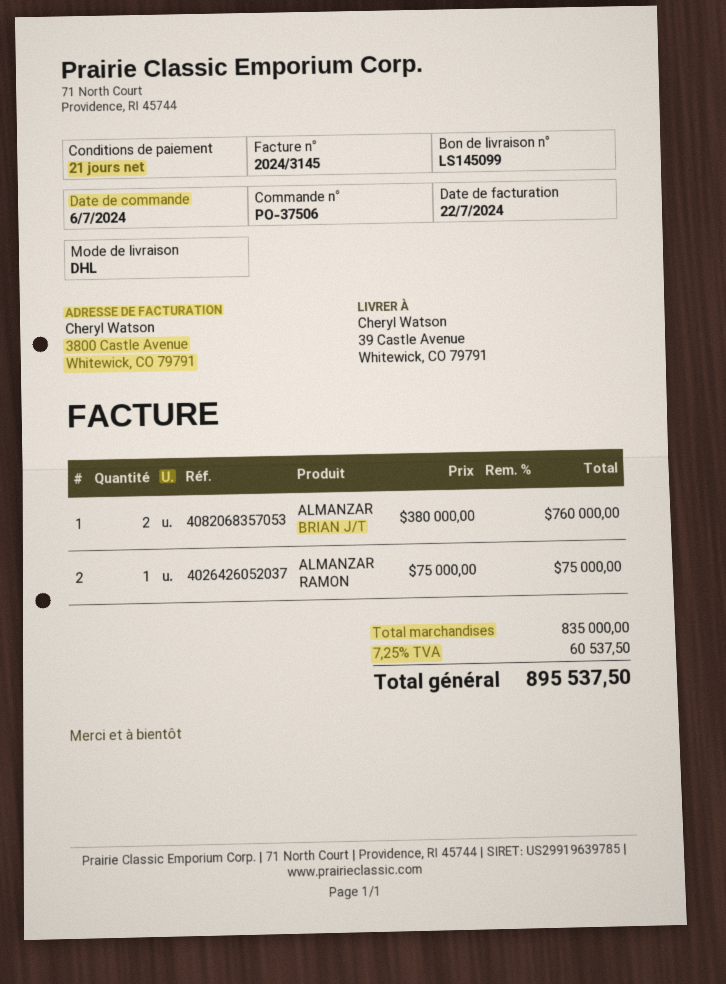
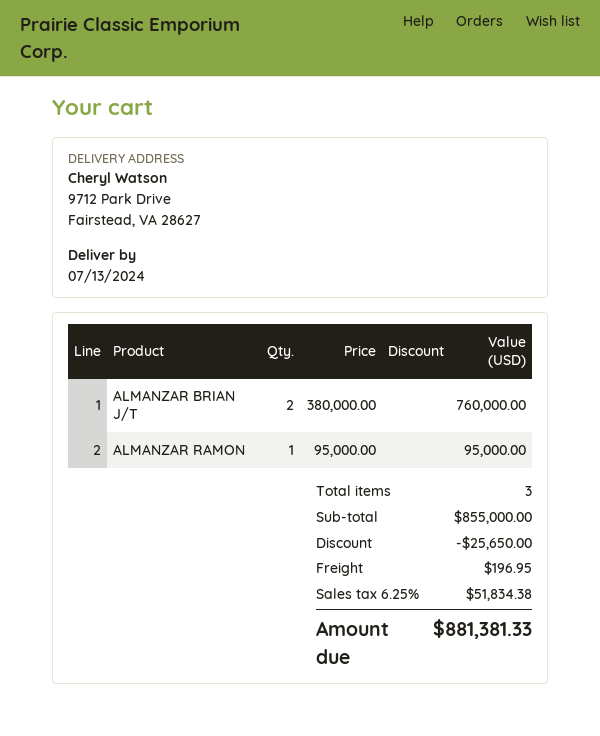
ship to: 39 Castle Avenue, Whitewick, CO 79791 -> 9712 Park Drive, Fairstead, VA 28627
ALMANZAR RAMON: 1 x 75000.00 = 75000.00 -> 1 x 95000.00 = 95000.00
subtotal: 835000.00 -> 855000.00
discount: none -> 25650.00
shipping: none -> 196.95
tax: 7.25% = 60537.50 -> 6.25% = 51834.38
total: 895537.50 -> 881381.33

